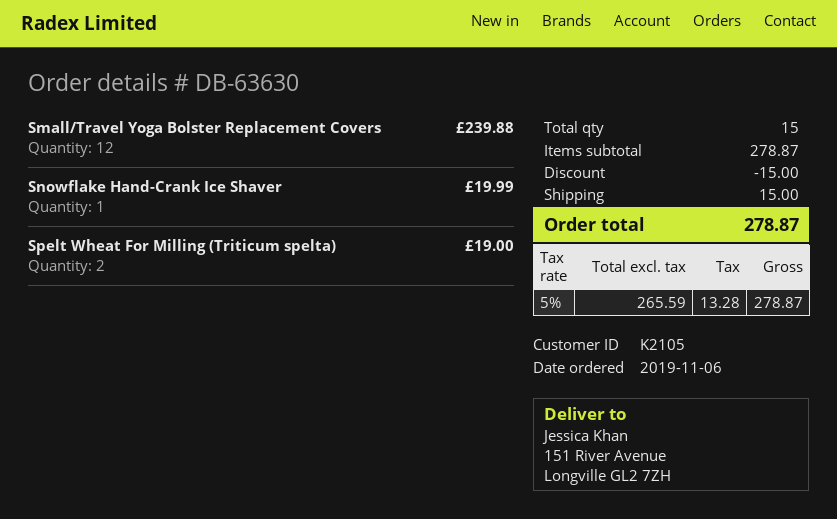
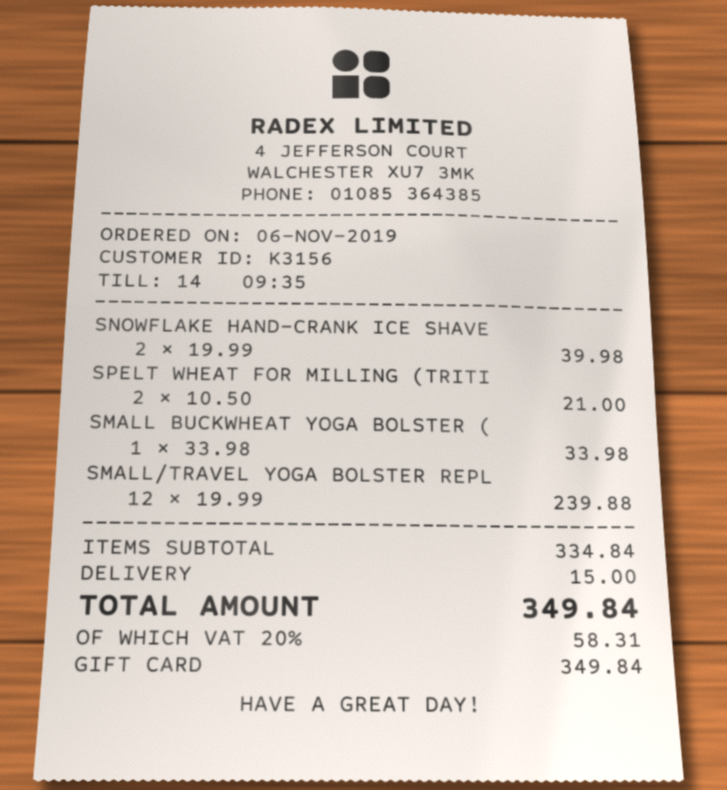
customer number: K2105 -> K3156
Snowflake Hand-Crank Ice Shaver: 1 for 19.99 -> 2 for 39.98
Spelt Wheat For Milling (Triticum spelta): 2 for 19.00 -> 2 for 21.00
SMALL BUCKWHEAT YOGA BOLSTER (: none -> 1 for 33.98
subtotal: 278.87 -> 334.84
discount: 15.00 -> none
tax: 5% = 13.28 -> 20% = 58.31
total: 278.87 -> 349.84

